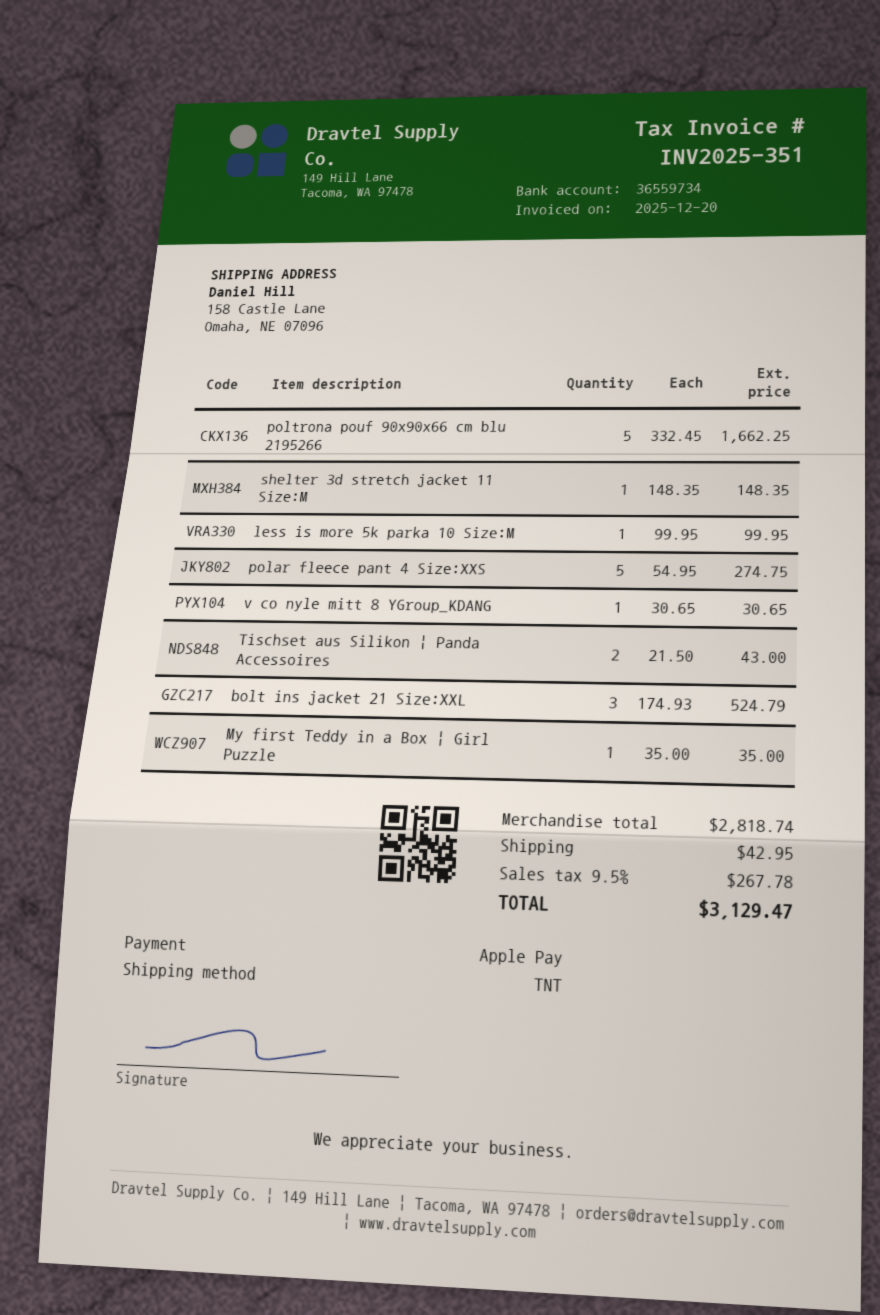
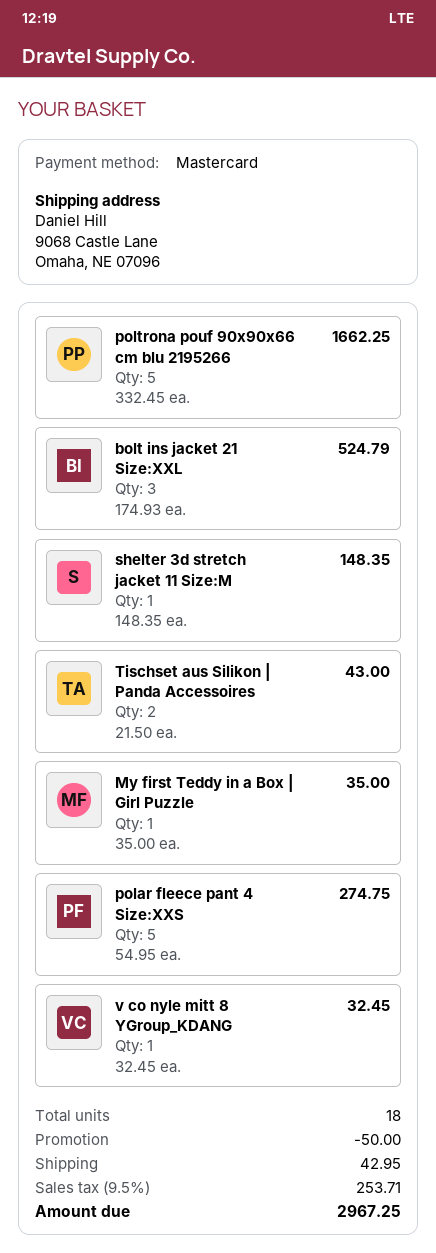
payment method: Apple Pay -> Mastercard
ship to: 158 Castle Lane, Omaha, NE 07096 -> 9068 Castle Lane, Omaha, NE 07096
less is more 5k parka 10 Size:M: 1 x 99.95 = 99.95 -> none
v co nyle mitt 8 YGroup_KDANG: 1 x 30.65 = 30.65 -> 1 x 32.45 = 32.45
discount: none -> 50.00
tax: 9.5% = 267.78 -> 9.5% = 253.71
total: 3129.47 -> 2967.25

